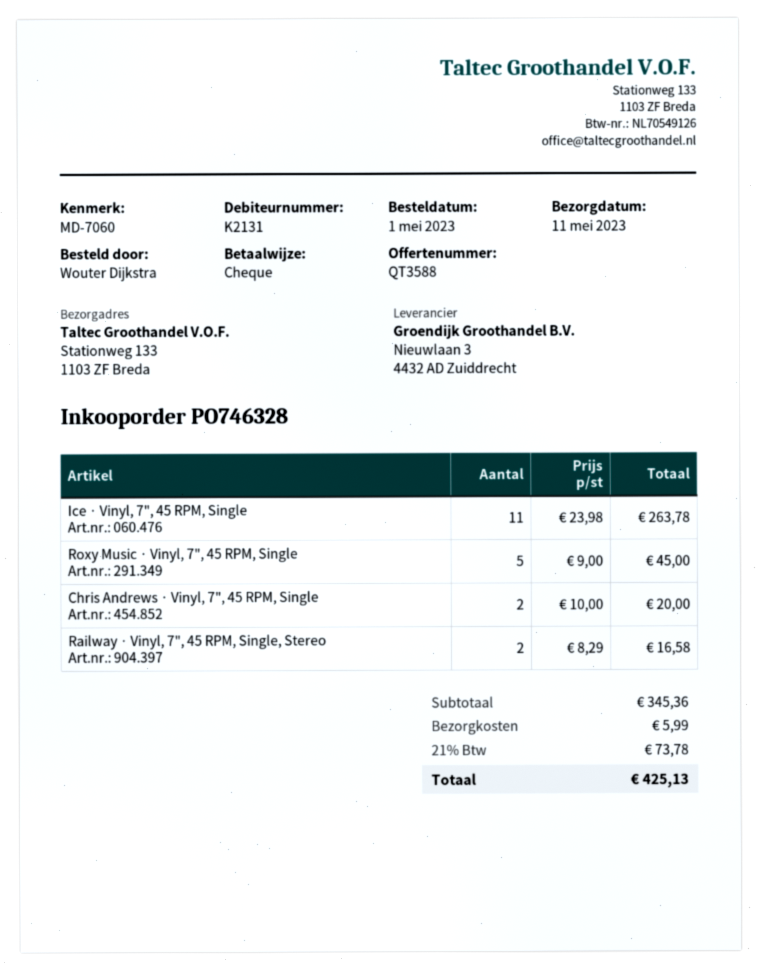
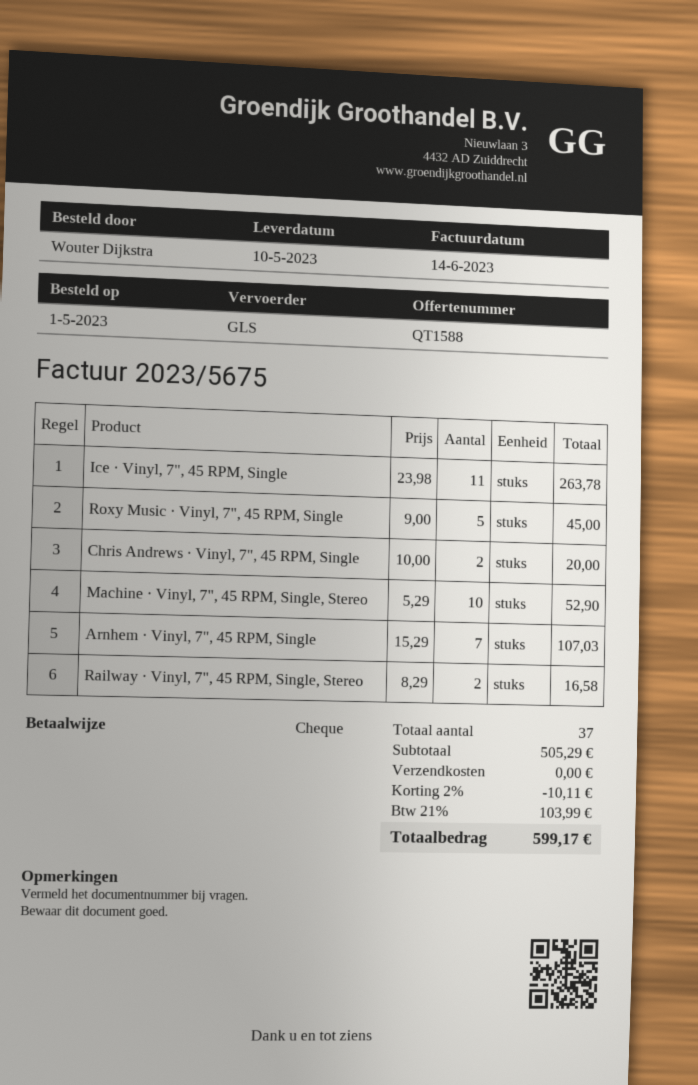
quote number: QT3588 -> QT1588
delivery date: 2023-05-11 -> 2023-05-10
Machine · Vinyl, 7", 45 RPM, Single, Stereo: none -> 10 x 5.29 = 52.90
Arnhem · Vinyl, 7", 45 RPM, Single: none -> 7 x 15.29 = 107.03
subtotal: 345.36 -> 505.29
discount: none -> 2% = 10.11
shipping: 5.99 -> 0.00
tax: 21% = 73.78 -> 21% = 103.99
total: 425.13 -> 599.17

